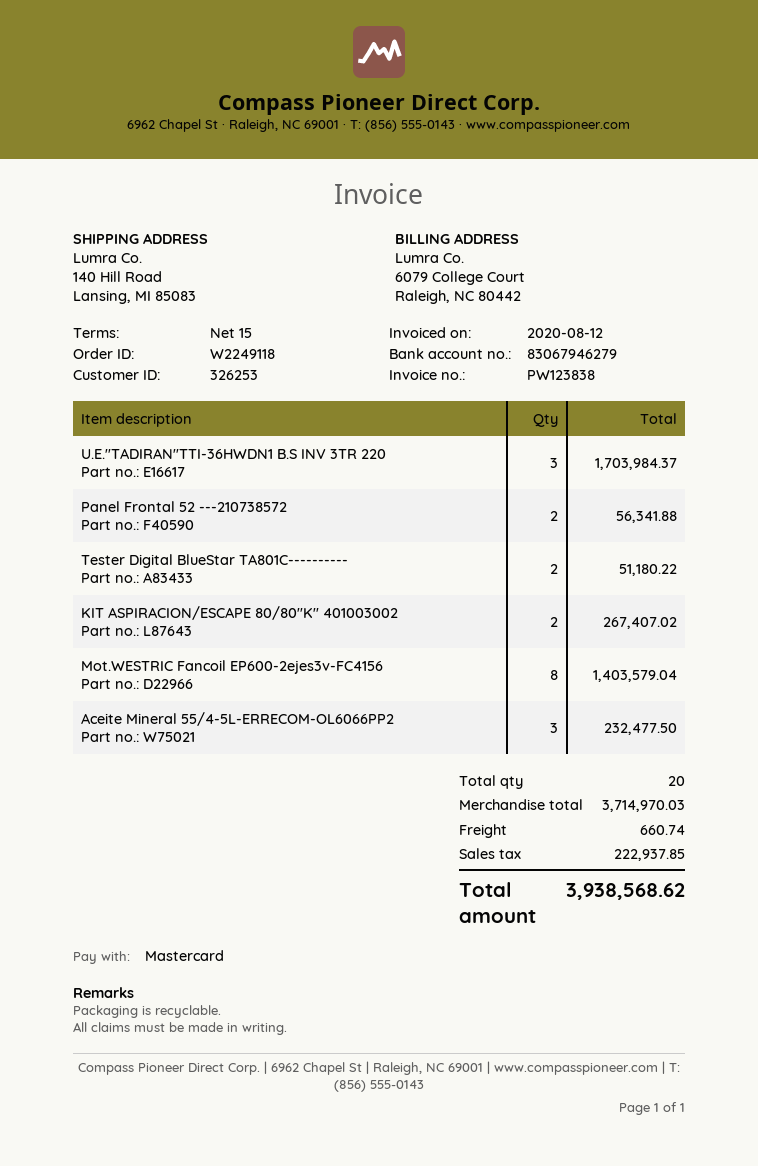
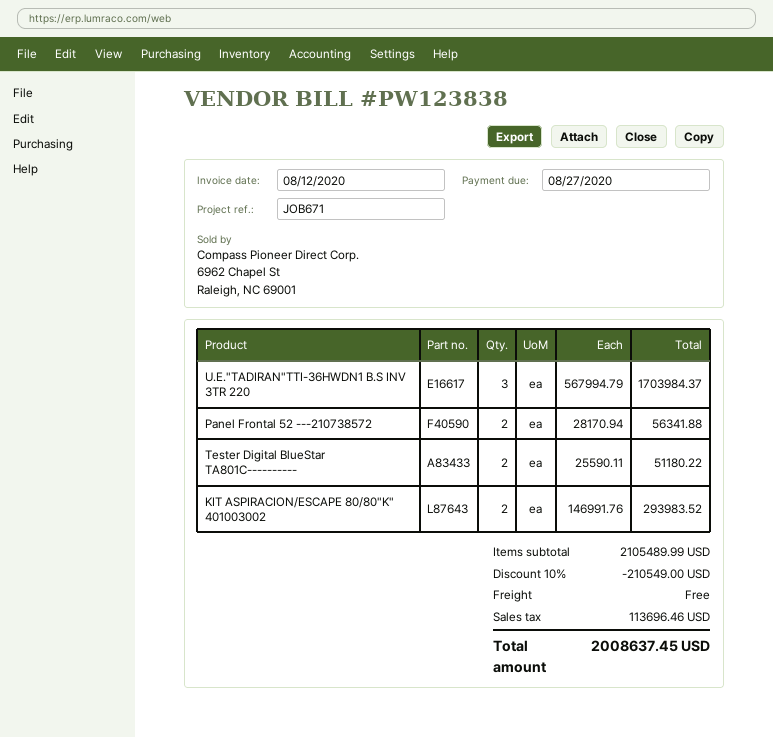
KIT ASPIRACION/ESCAPE 80/80"K" 401003002: 2 for 267407.02 -> 2 for 293983.52
Mot.WESTRIC Fancoil EP600-2ejes3v-FC4156: 8 for 1403579.04 -> none
Aceite Mineral 55/4-5L-ERRECOM-OL6066PP2: 3 for 232477.50 -> none
subtotal: 3714970.03 -> 2105489.99
discount: none -> 10% = 210549.00
shipping: 660.74 -> 0.00
tax: 222937.85 -> 113696.46
total: 3938568.62 -> 2008637.45

